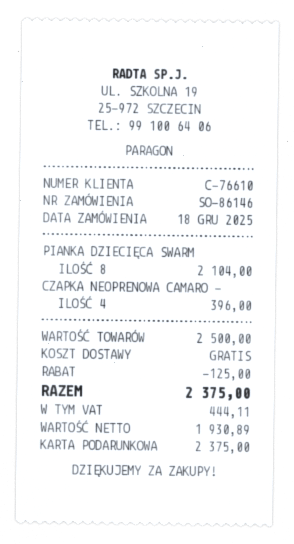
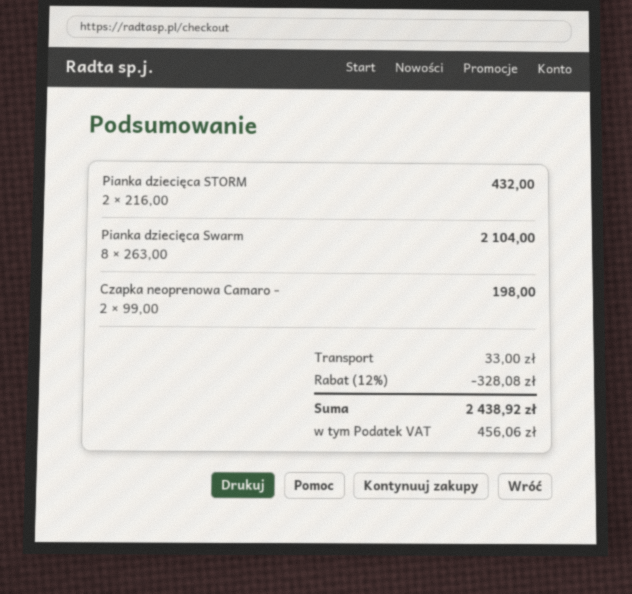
CZAPKA NEOPRENOWA CAMARO -: 4 for 396.00 -> 2 for 198.00
Pianka dziecięca STORM: none -> 2 for 432.00
discount: 125.00 -> 328.08
shipping: 0.00 -> 33.00
tax: 444.11 -> 456.06
total: 2375.00 -> 2438.92

